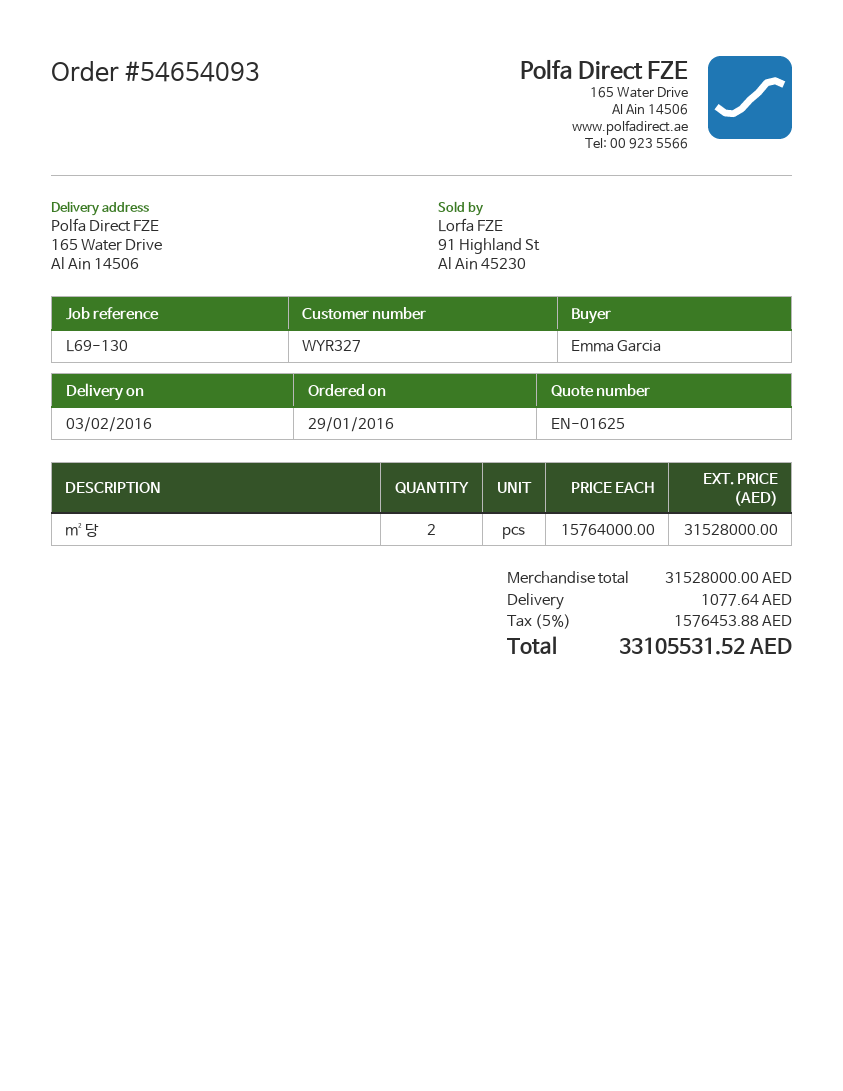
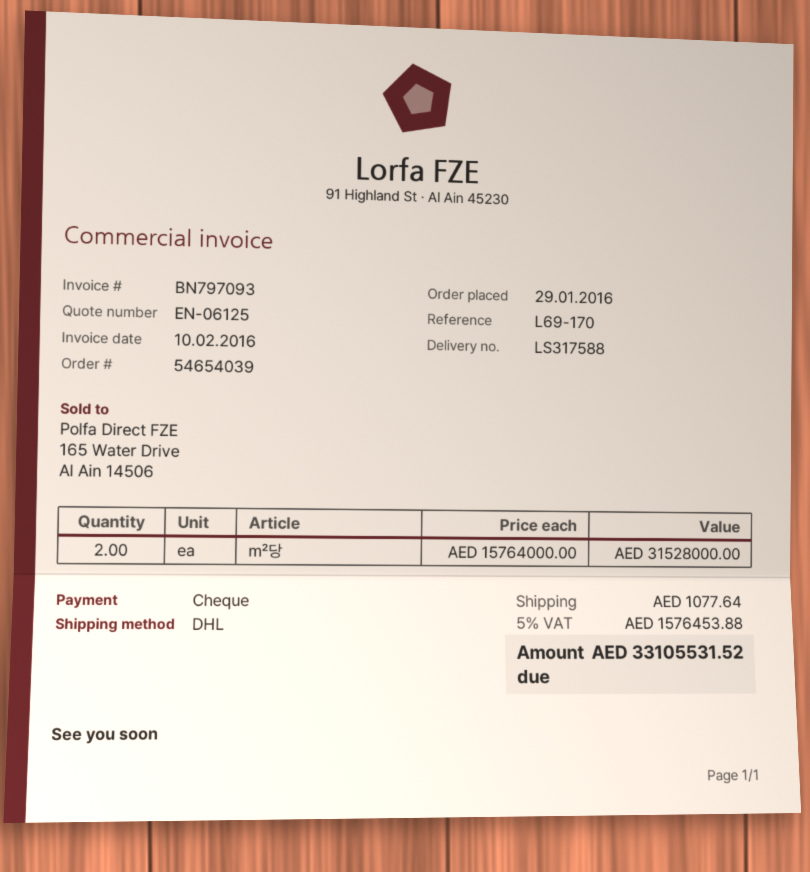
quote number: EN-01625 -> EN-06125
order number: 54654093 -> 54654039
reference: L69-130 -> L69-170

